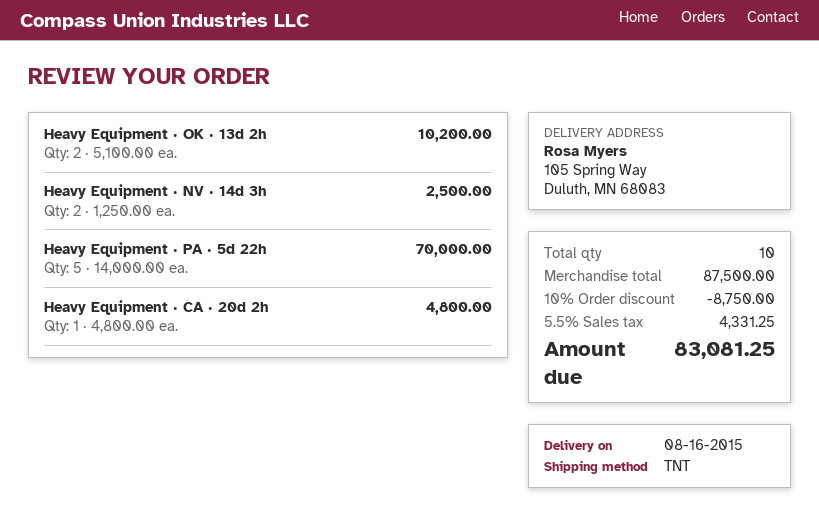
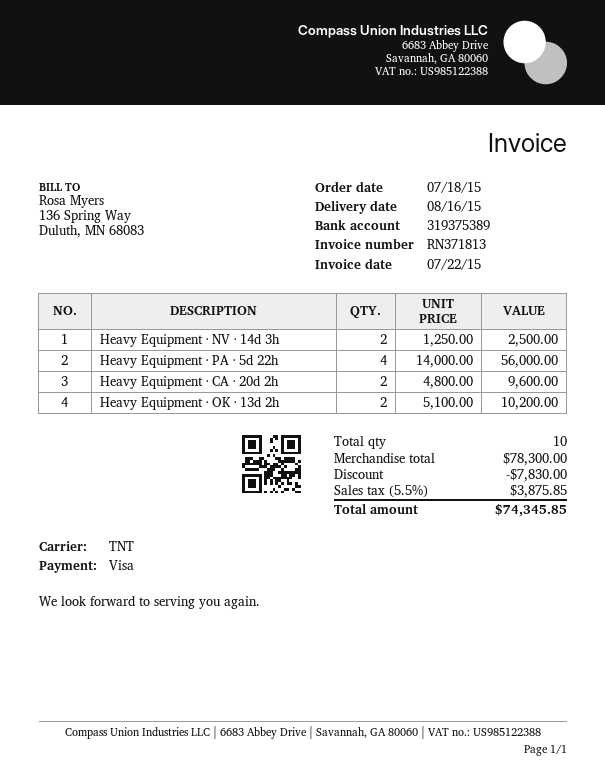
Heavy Equipment · PA · 5d 22h: 5 x 14000.00 = 70000.00 -> 4 x 14000.00 = 56000.00
Heavy Equipment · CA · 20d 2h: 1 x 4800.00 = 4800.00 -> 2 x 4800.00 = 9600.00
subtotal: 87500.00 -> 78300.00
discount: 8750.00 -> 7830.00
tax: 5.5% = 4331.25 -> 5.5% = 3875.85
total: 83081.25 -> 74345.85

